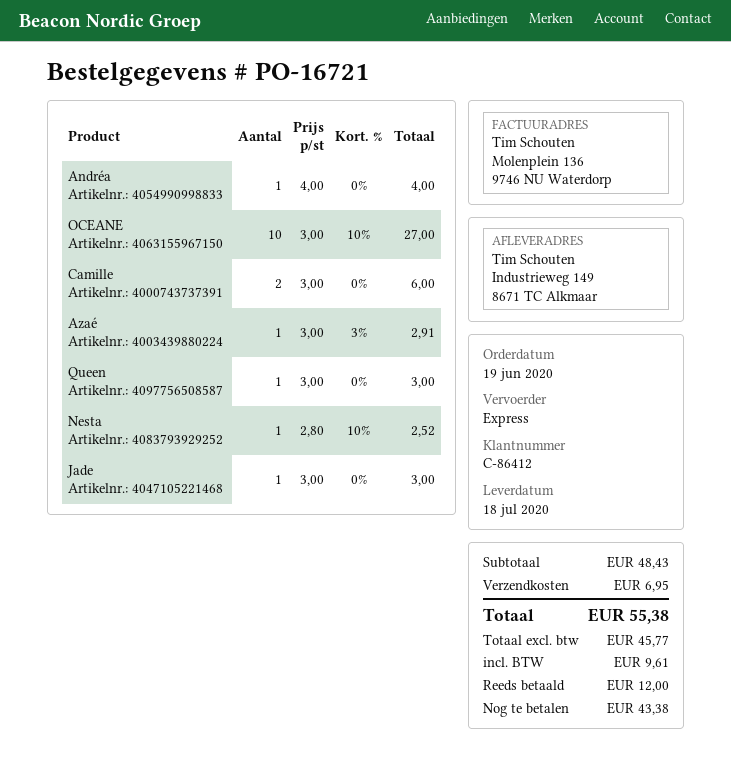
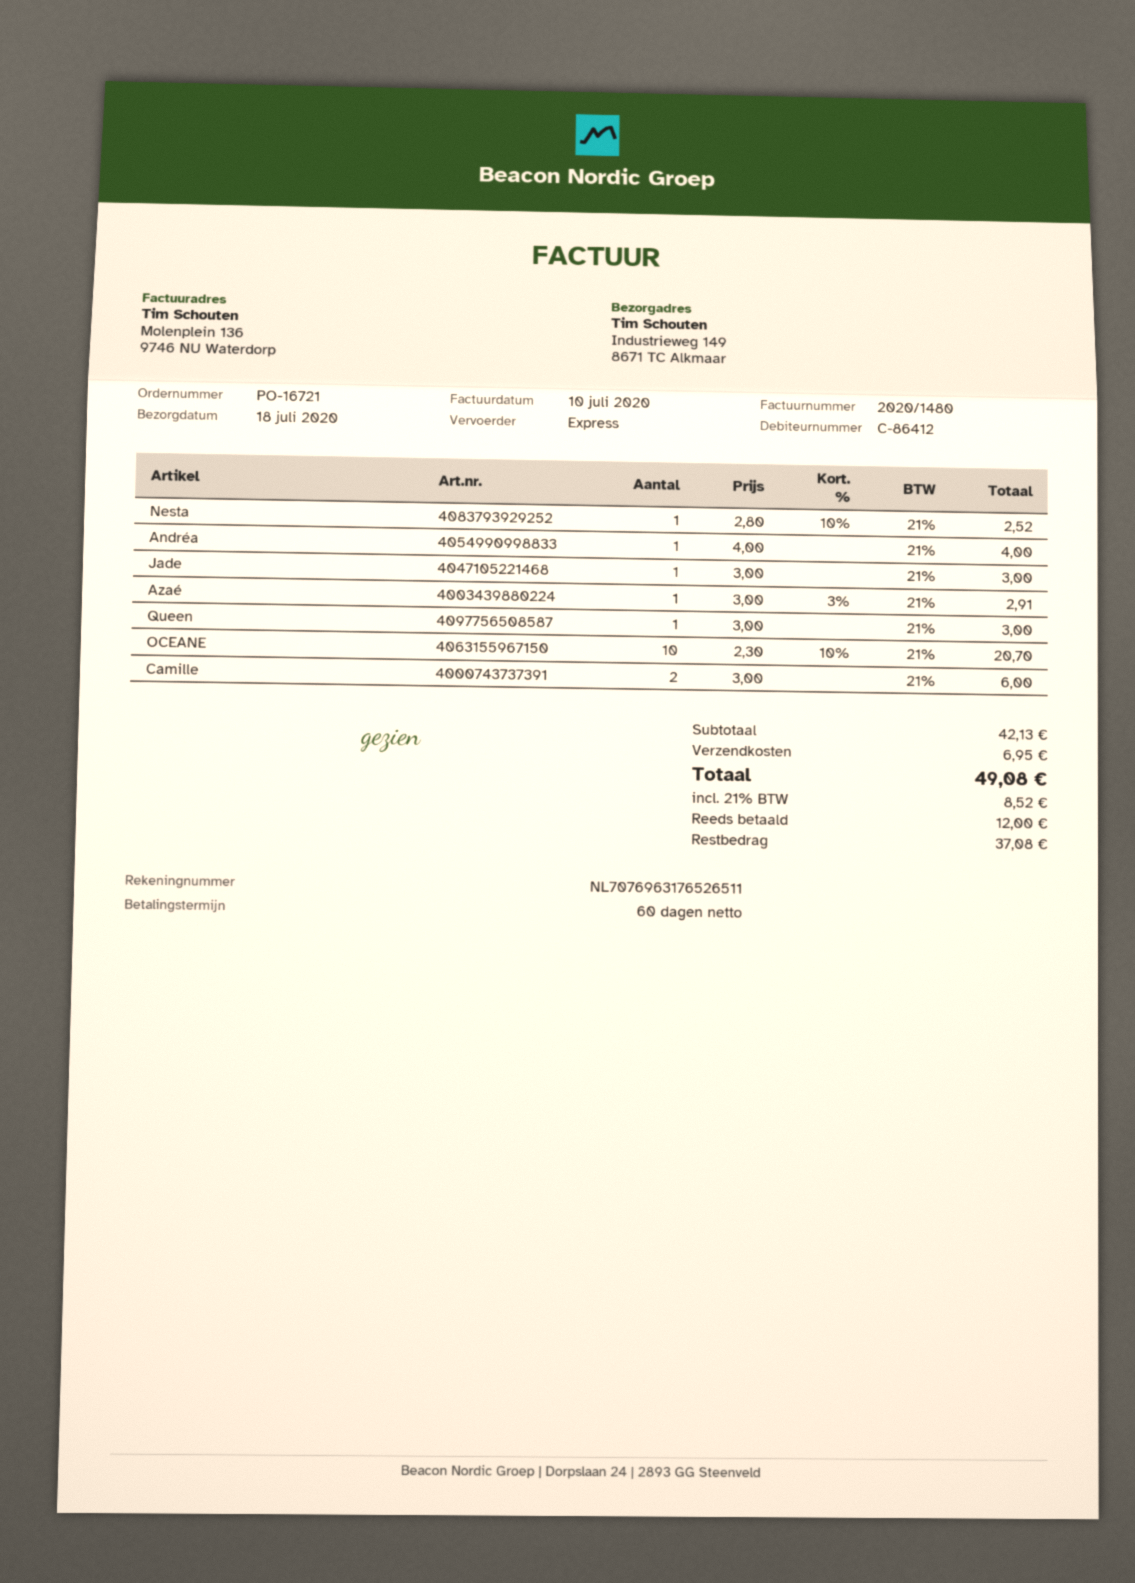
OCEANE: 10 x 3.00 - 10% = 27.00 -> 10 x 2.30 - 10% = 20.70
subtotal: 48.43 -> 42.13
tax: 9.61 -> 8.52
total: 55.38 -> 49.08
balance: 43.38 -> 37.08

